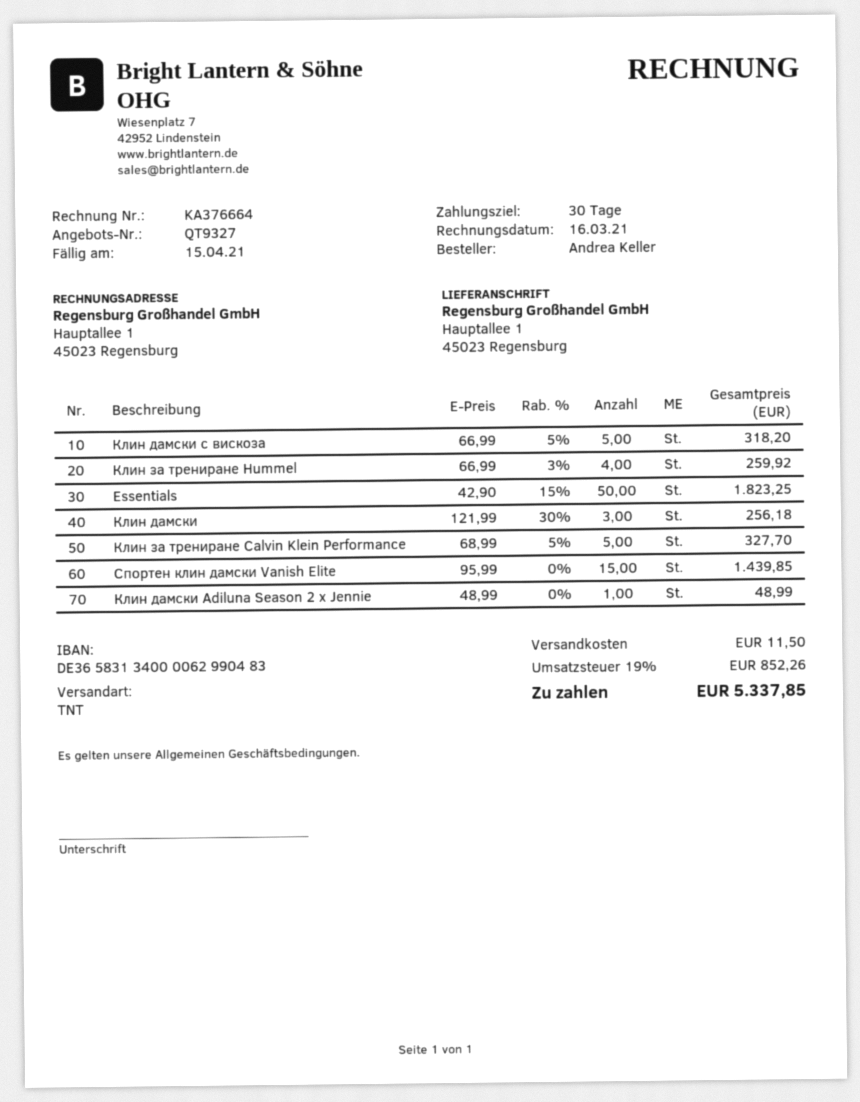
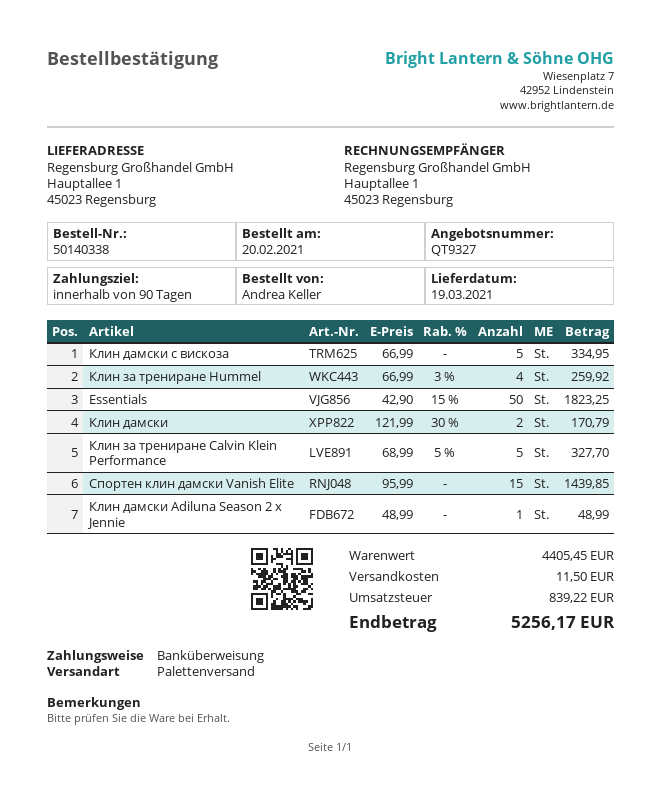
payment terms: 30 days -> 90 days
shipping method: TNT -> pallet freight
Клин дамски с вискоза: 5 x 66.99 - 5% = 318.20 -> 5 x 66.99 = 334.95
Клин дамски: 3 x 121.99 - 30% = 256.18 -> 2 x 121.99 - 30% = 170.79
tax: 852.26 -> 839.22
total: 5337.85 -> 5256.17

